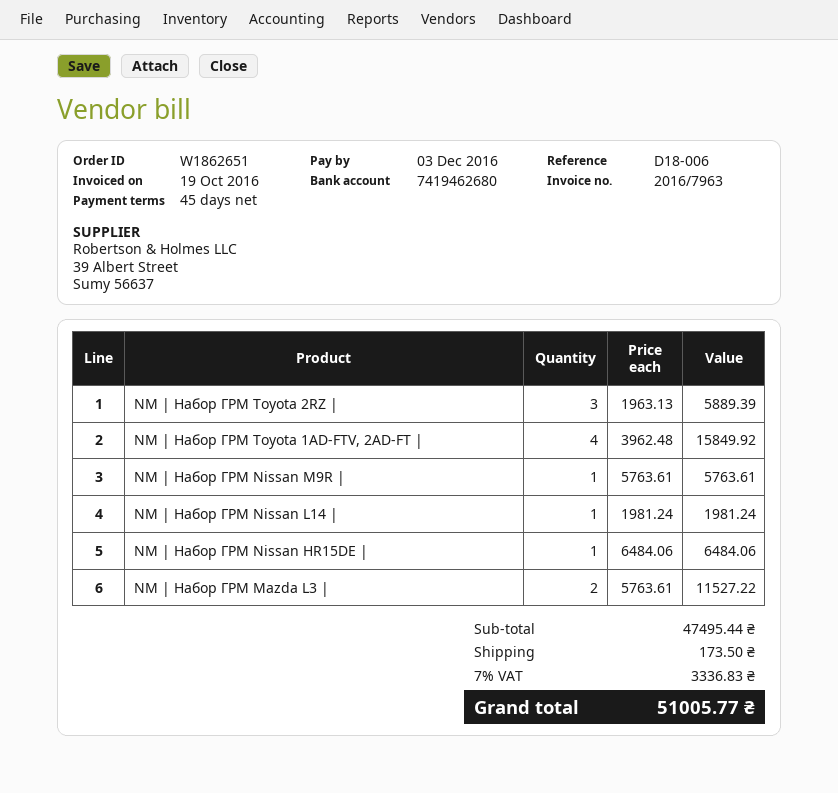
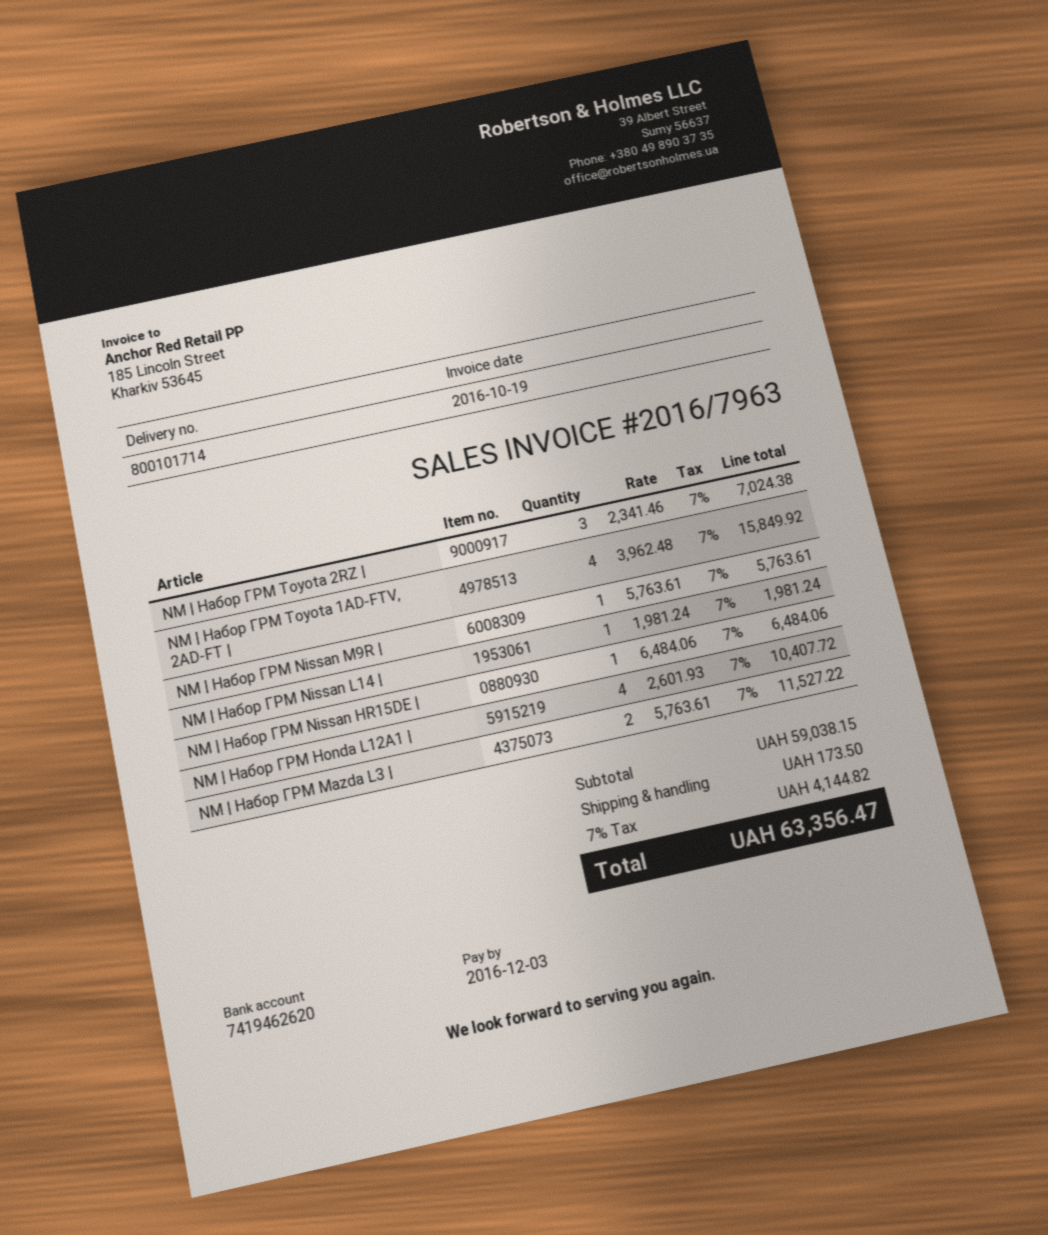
bank account: 7419462680 -> 7419462620
NM | Набор ГРМ Toyota 2RZ |: 3 x 1963.13 = 5889.39 -> 3 x 2341.46 = 7024.38
NM | Набор ГРМ Honda L12A1 |: none -> 4 x 2601.93 = 10407.72
subtotal: 47495.44 -> 59038.15
tax: 7% = 3336.83 -> 7% = 4144.82
total: 51005.77 -> 63356.47

